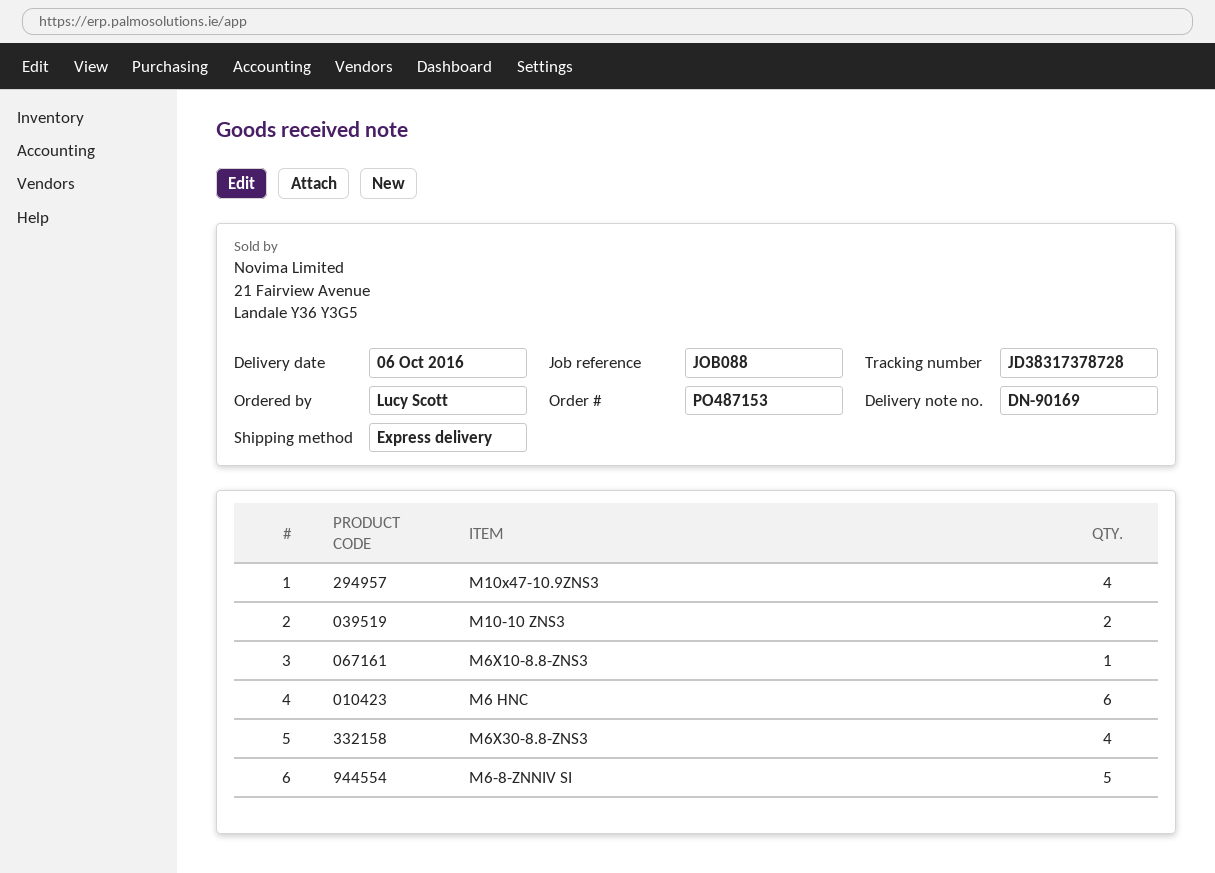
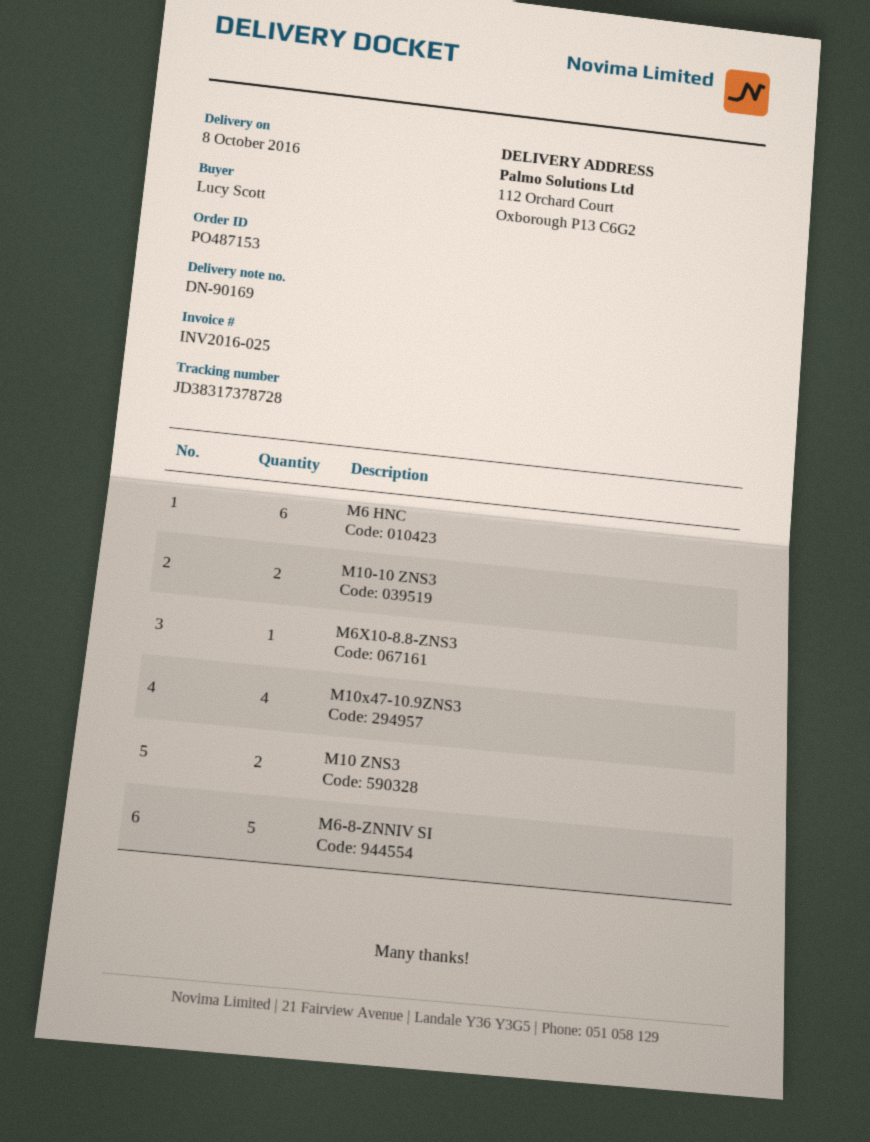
delivery date: 2016-10-06 -> 2016-10-08
M6X30-8.8-ZNS3: 4 -> none
M10 ZNS3: none -> 2

